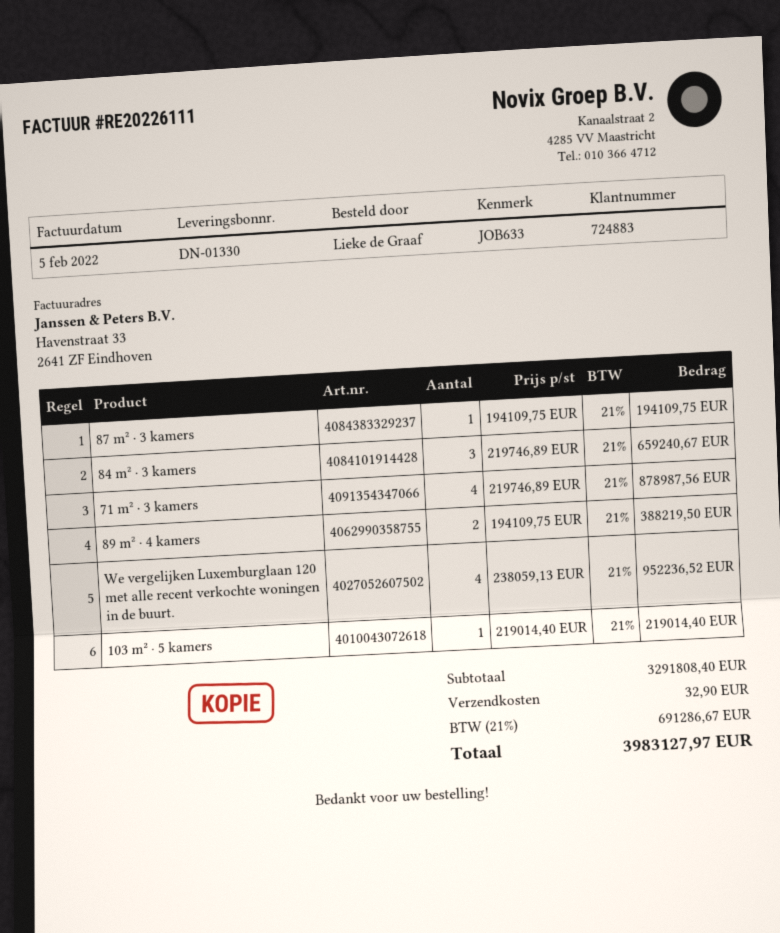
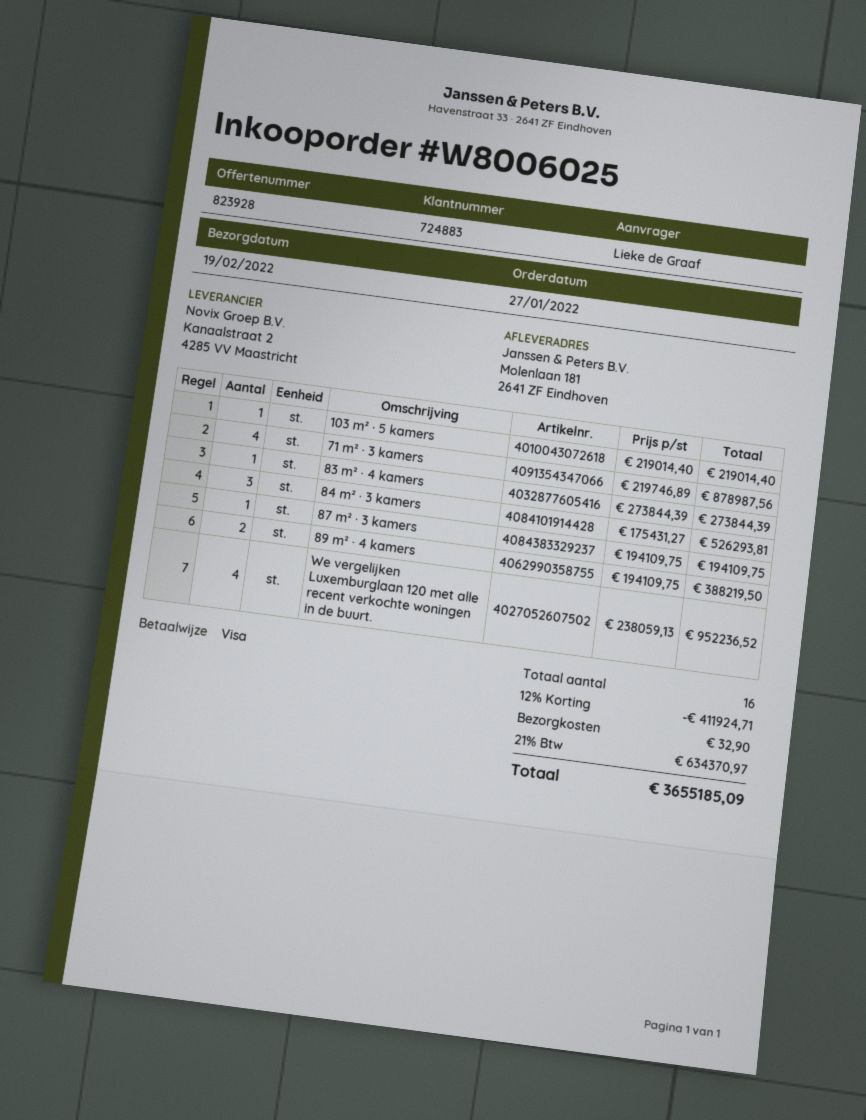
84 m² · 3 kamers: 3 x 219746.89 = 659240.67 -> 3 x 175431.27 = 526293.81
83 m² · 4 kamers: none -> 1 x 273844.39 = 273844.39
discount: none -> 12% = 411924.71
tax: 21% = 691286.67 -> 21% = 634370.97
total: 3983127.97 -> 3655185.09

